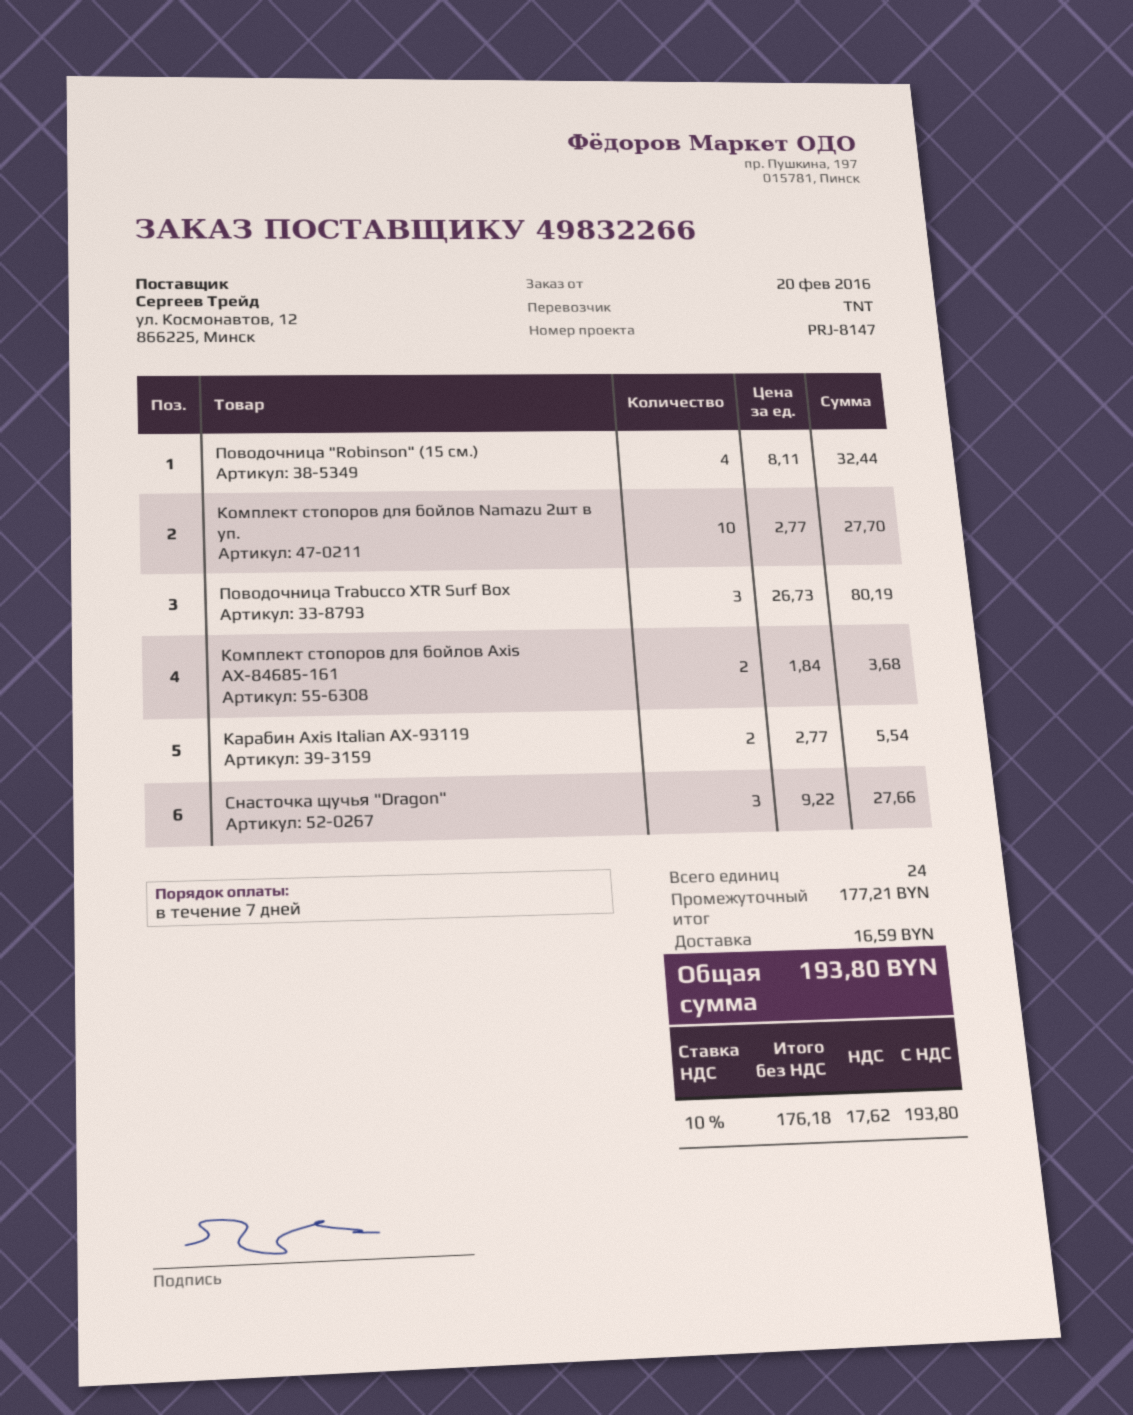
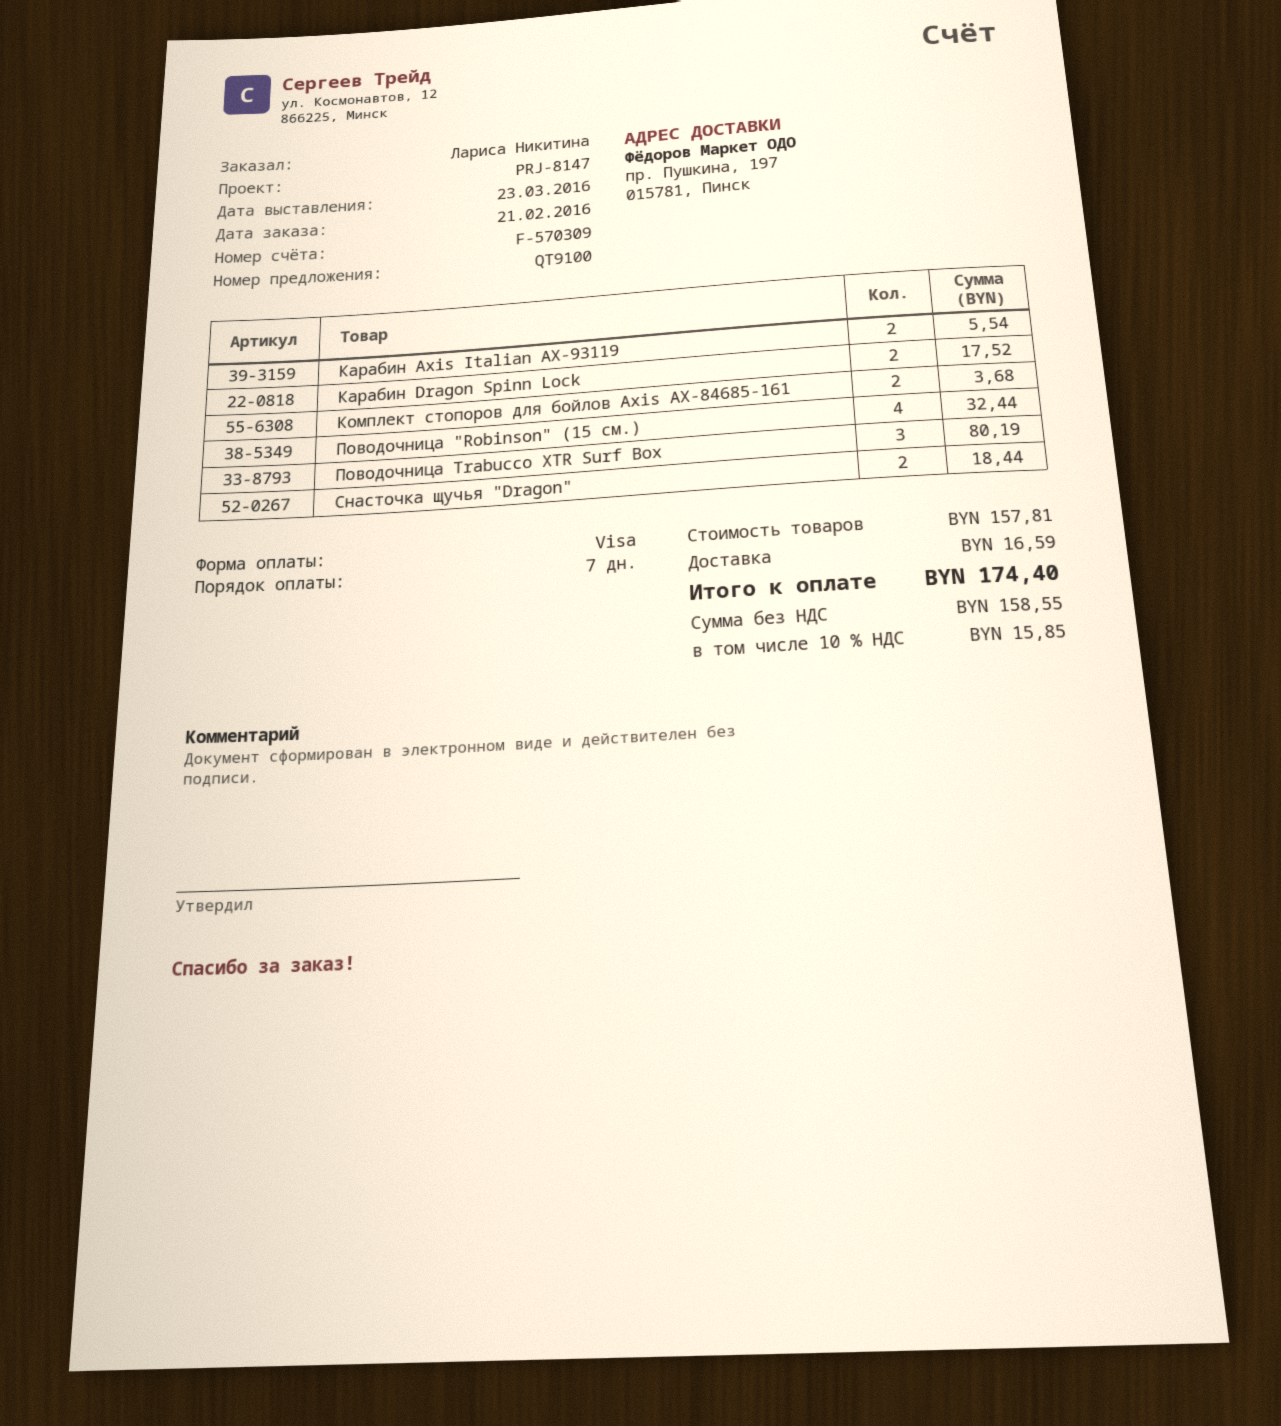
order date: 2016-02-20 -> 2016-02-21
Комплект стопоров для бойлов Namazu 2шт в уп.: 10 for 27.70 -> none
Снасточка щучья "Dragon": 3 for 27.66 -> 2 for 18.44
Карабин Dragon Spinn Lock: none -> 2 for 17.52
subtotal: 177.21 -> 157.81
net: 176.18 -> 158.55
tax: 10% = 17.62 -> 10% = 15.85
total: 193.80 -> 174.40

